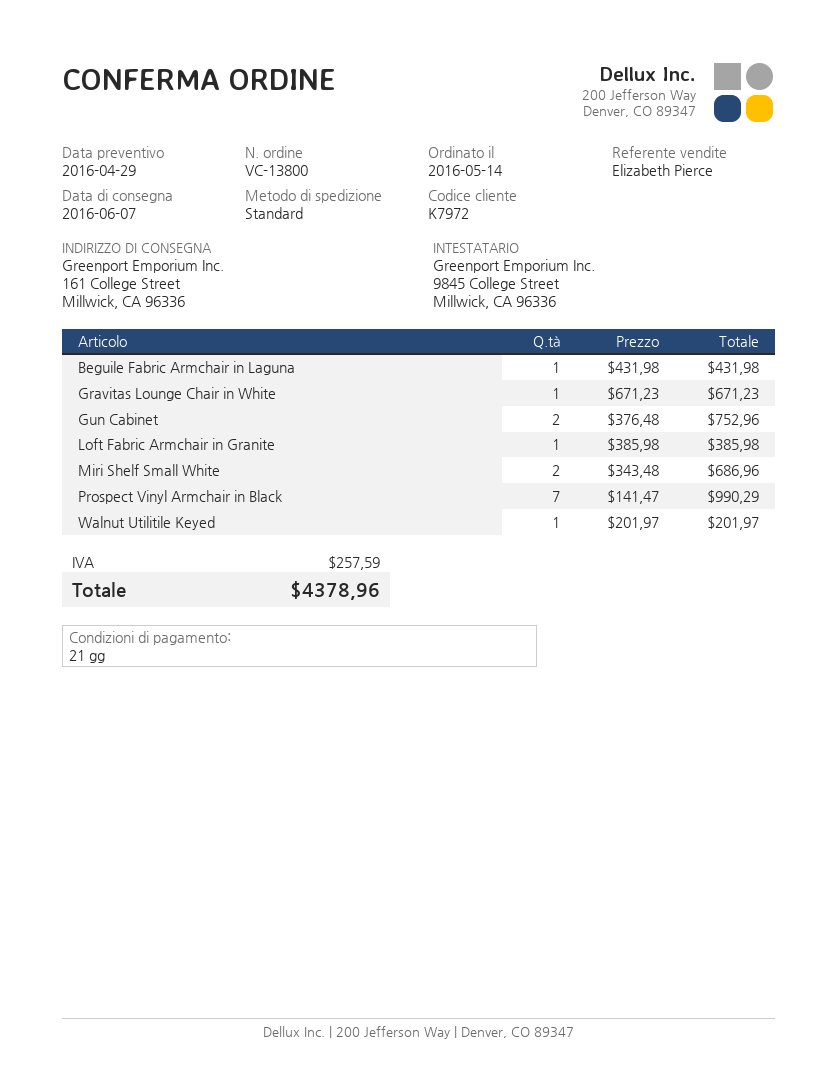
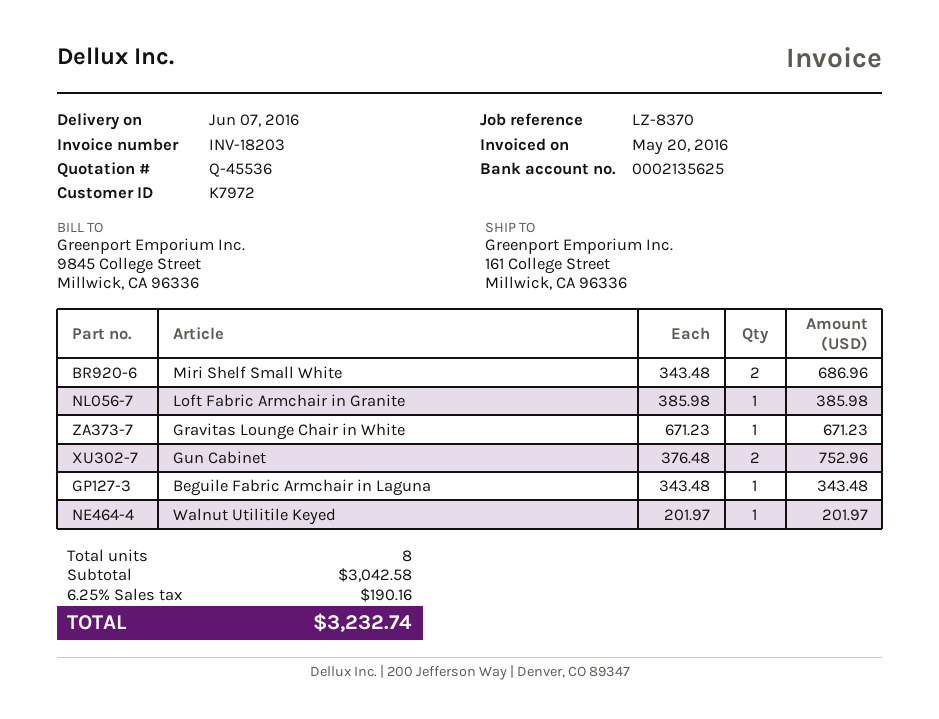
Beguile Fabric Armchair in Laguna: 1 x 431.98 = 431.98 -> 1 x 343.48 = 343.48
Prospect Vinyl Armchair in Black: 7 x 141.47 = 990.29 -> none
tax: 257.59 -> 190.16
total: 4378.96 -> 3232.74

